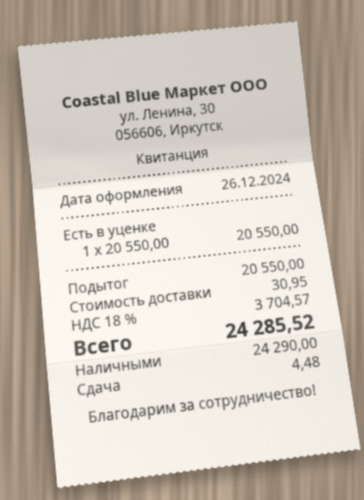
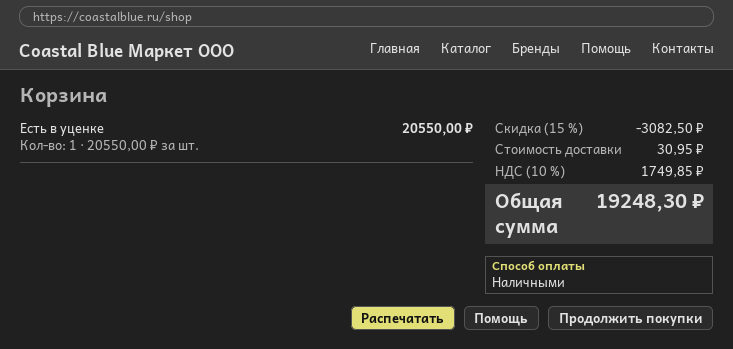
discount: none -> 15% = 3082.50
tax: 18% = 3704.57 -> 10% = 1749.85
total: 24285.52 -> 19248.30

